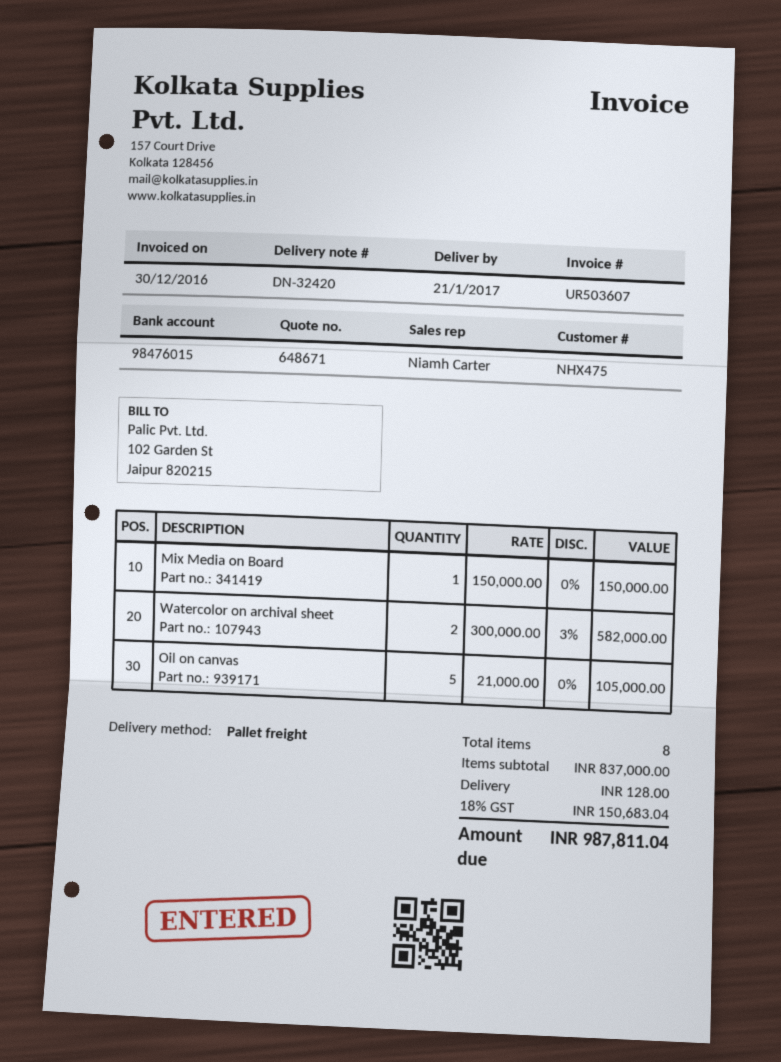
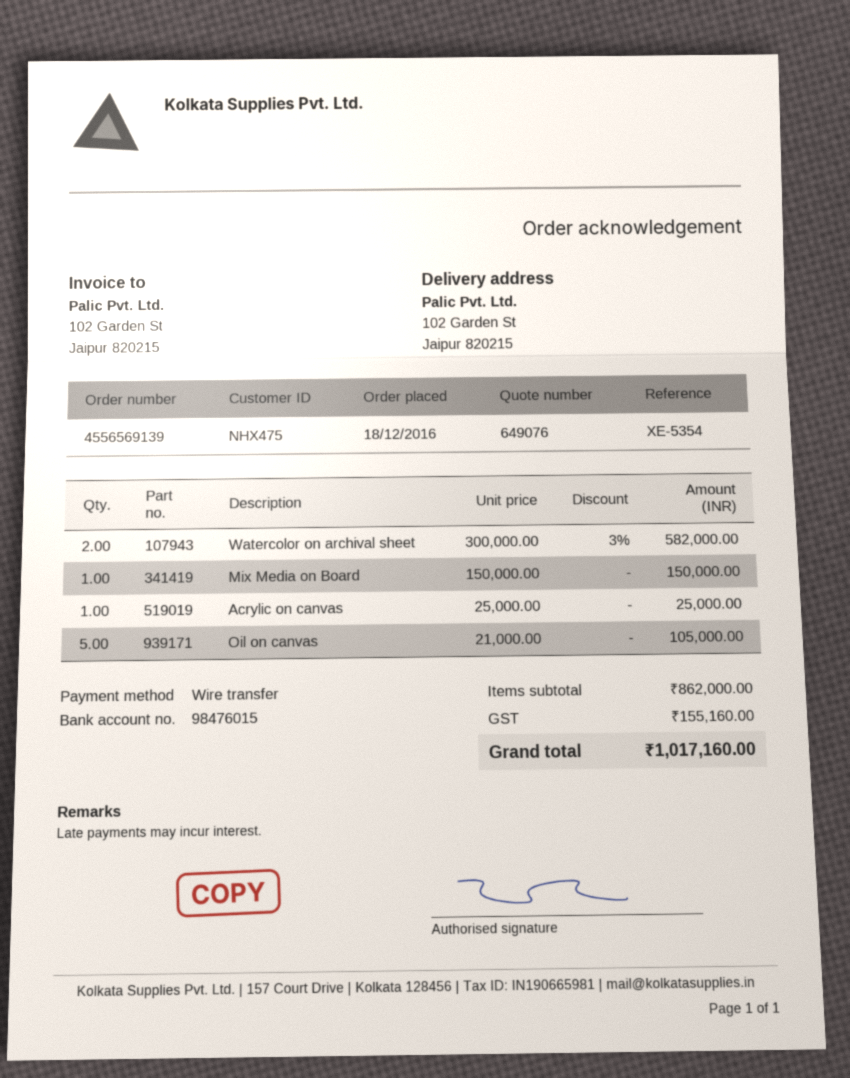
quote number: 648671 -> 649076
Acrylic on canvas: none -> 1 x 25000.00 = 25000.00
subtotal: 837000.00 -> 862000.00
shipping: 128.00 -> none
tax: 150683.04 -> 155160.00
total: 987811.04 -> 1017160.00

